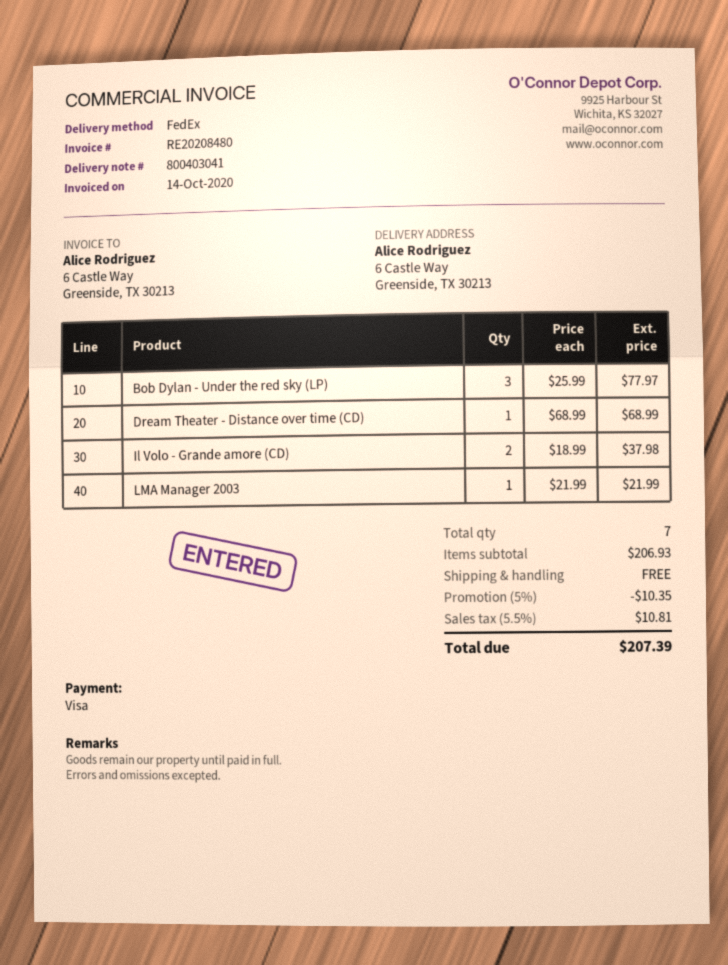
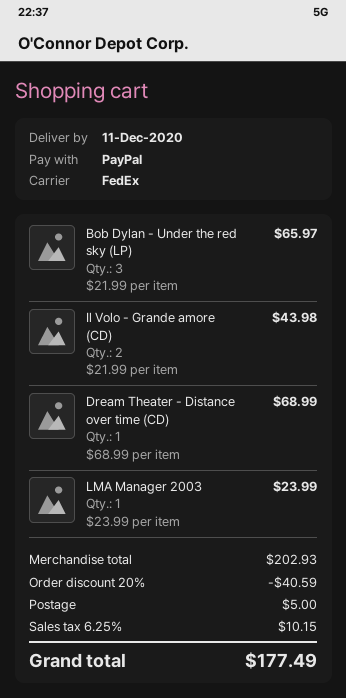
payment method: Visa -> PayPal
Bob Dylan - Under the red sky (LP): 3 x 25.99 = 77.97 -> 3 x 21.99 = 65.97
Il Volo - Grande amore (CD): 2 x 18.99 = 37.98 -> 2 x 21.99 = 43.98
LMA Manager 2003: 1 x 21.99 = 21.99 -> 1 x 23.99 = 23.99
subtotal: 206.93 -> 202.93
discount: 5% = 10.35 -> 20% = 40.59
shipping: 0.00 -> 5.00
tax: 5.5% = 10.81 -> 6.25% = 10.15
total: 207.39 -> 177.49

